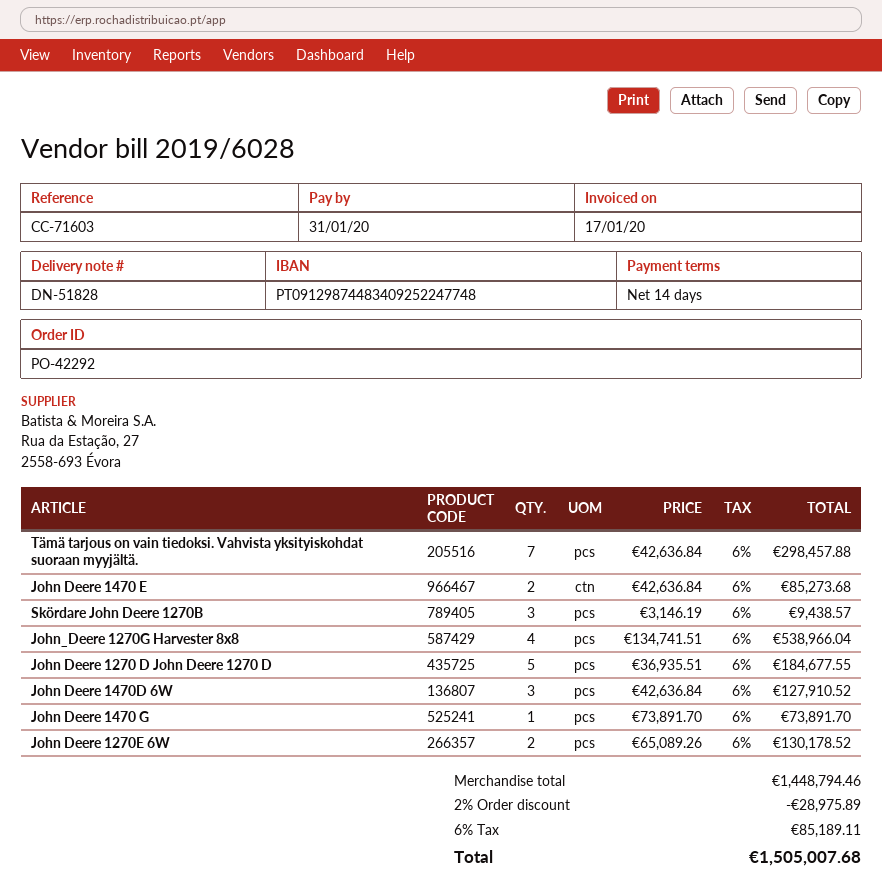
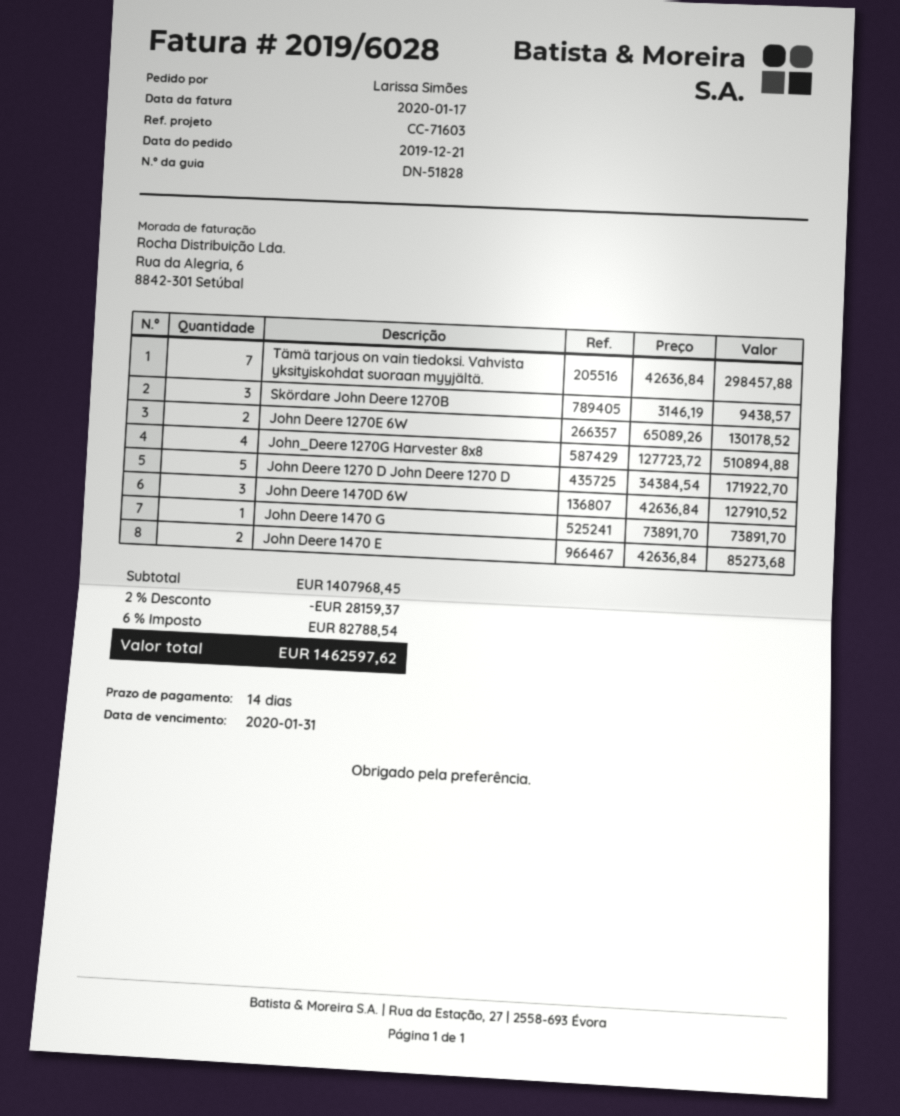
John_Deere 1270G Harvester 8x8: 4 x 134741.51 = 538966.04 -> 4 x 127723.72 = 510894.88
John Deere 1270 D John Deere 1270 D: 5 x 36935.51 = 184677.55 -> 5 x 34384.54 = 171922.70
subtotal: 1448794.46 -> 1407968.45
discount: 2% = 28975.89 -> 2% = 28159.37
tax: 6% = 85189.11 -> 6% = 82788.54
total: 1505007.68 -> 1462597.62

